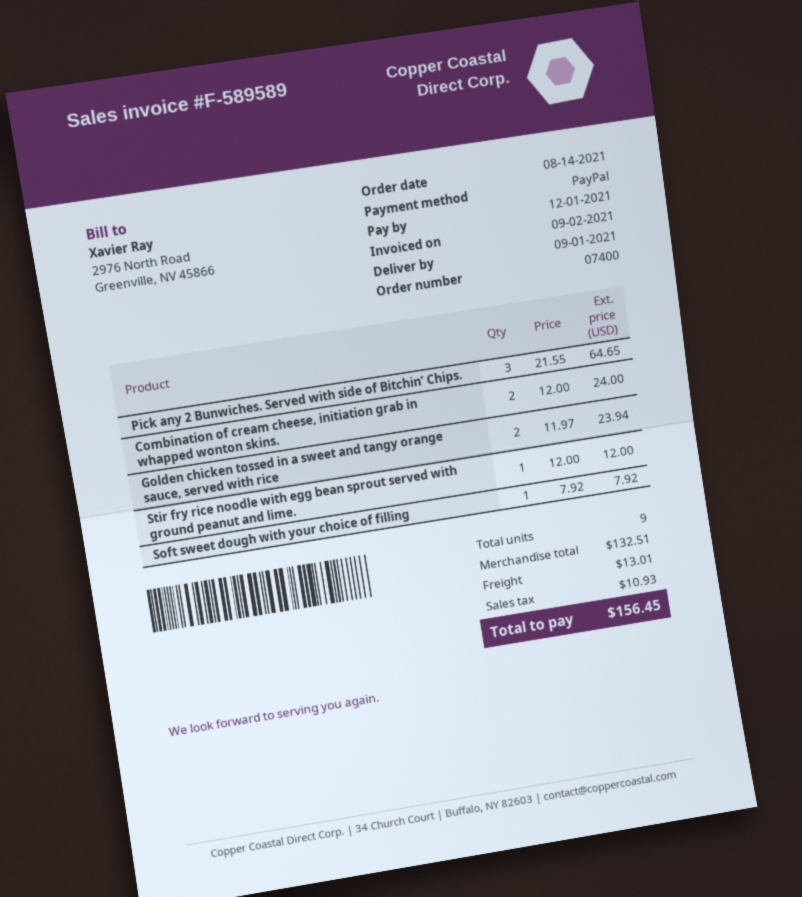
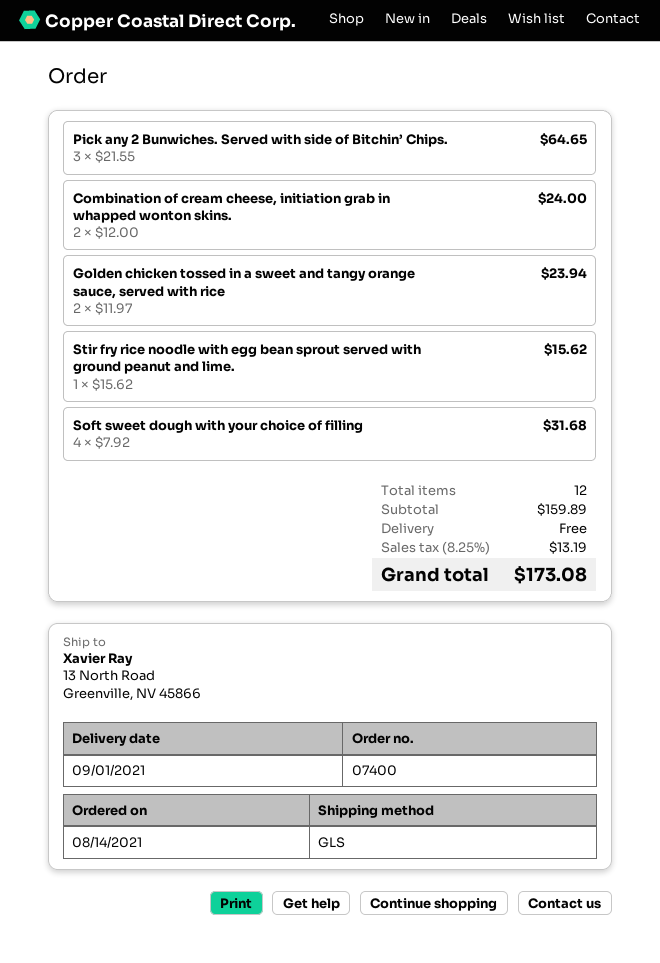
Stir fry rice noodle with egg bean sprout served with ground peanut and lime.: 1 x 12.00 = 12.00 -> 1 x 15.62 = 15.62
Soft sweet dough with your choice of filling: 1 x 7.92 = 7.92 -> 4 x 7.92 = 31.68
total quantity: 9 -> 12
subtotal: 132.51 -> 159.89
shipping: 13.01 -> 0.00
tax: 10.93 -> 13.19
total: 156.45 -> 173.08

